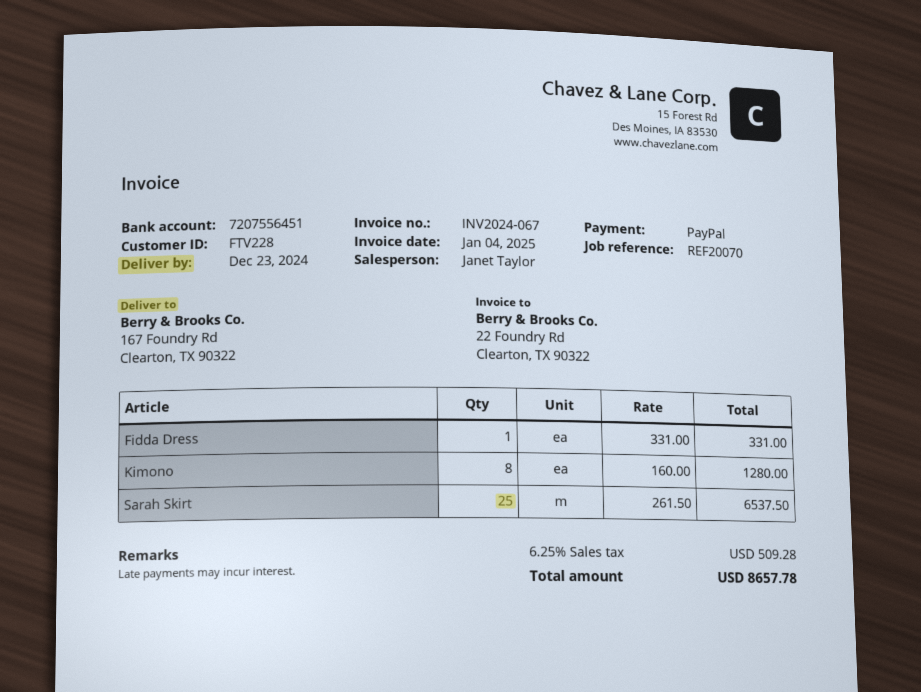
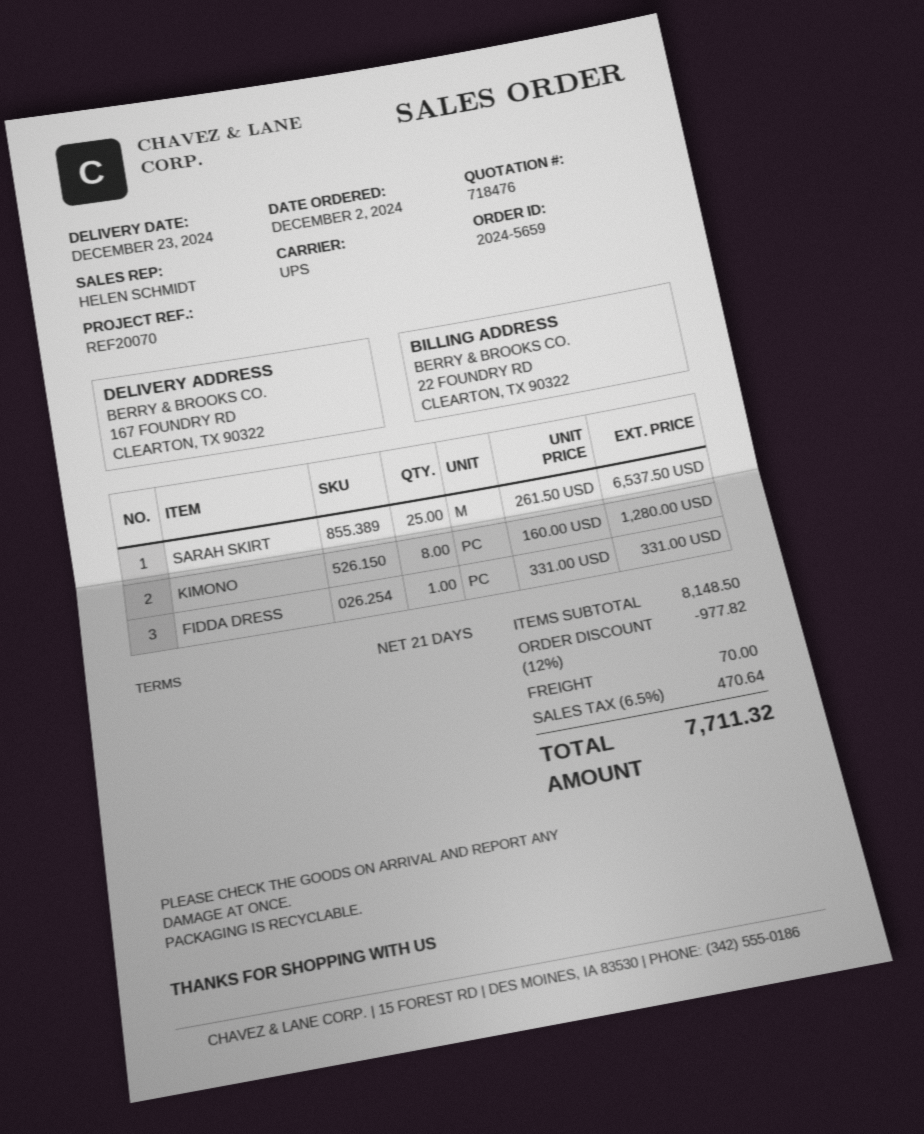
sales rep: Janet Taylor -> HELEN SCHMIDT
discount: none -> 12% = 977.82
shipping: none -> 70.00
tax: 6.25% = 509.28 -> 6.5% = 470.64
total: 8657.78 -> 7711.32

